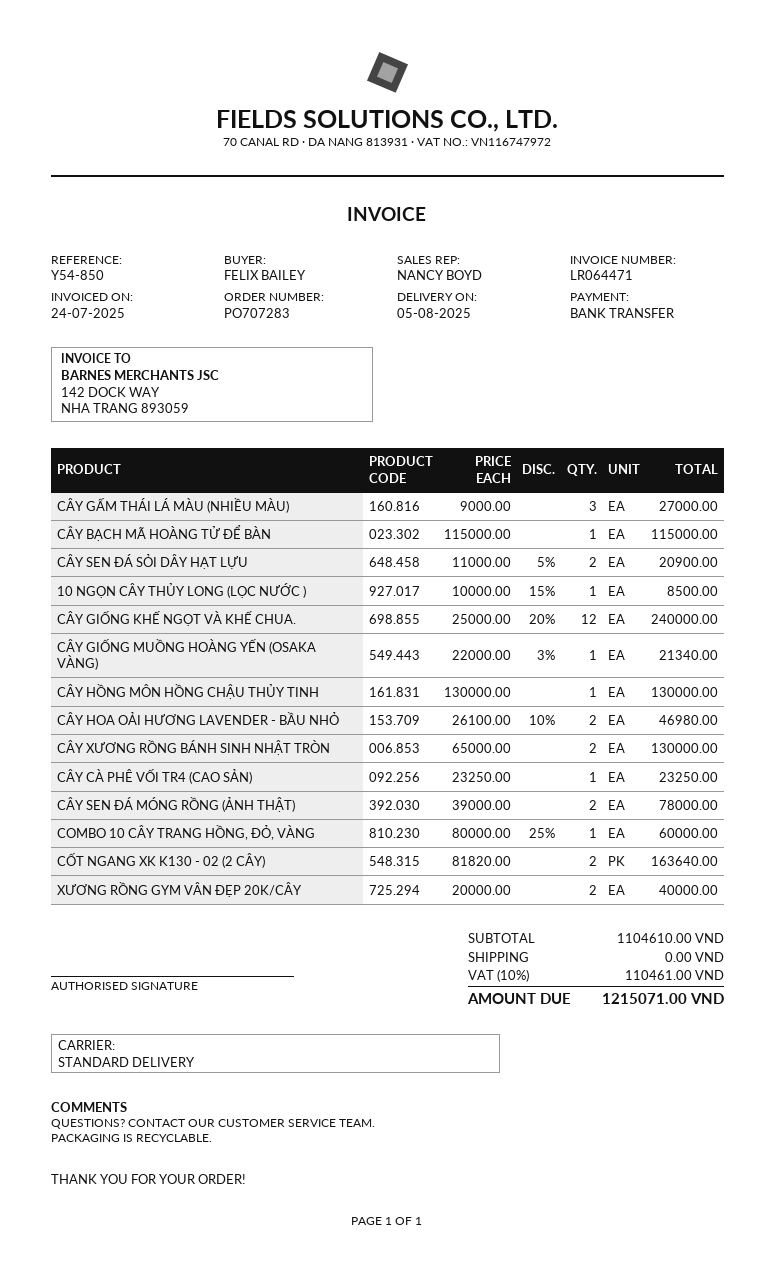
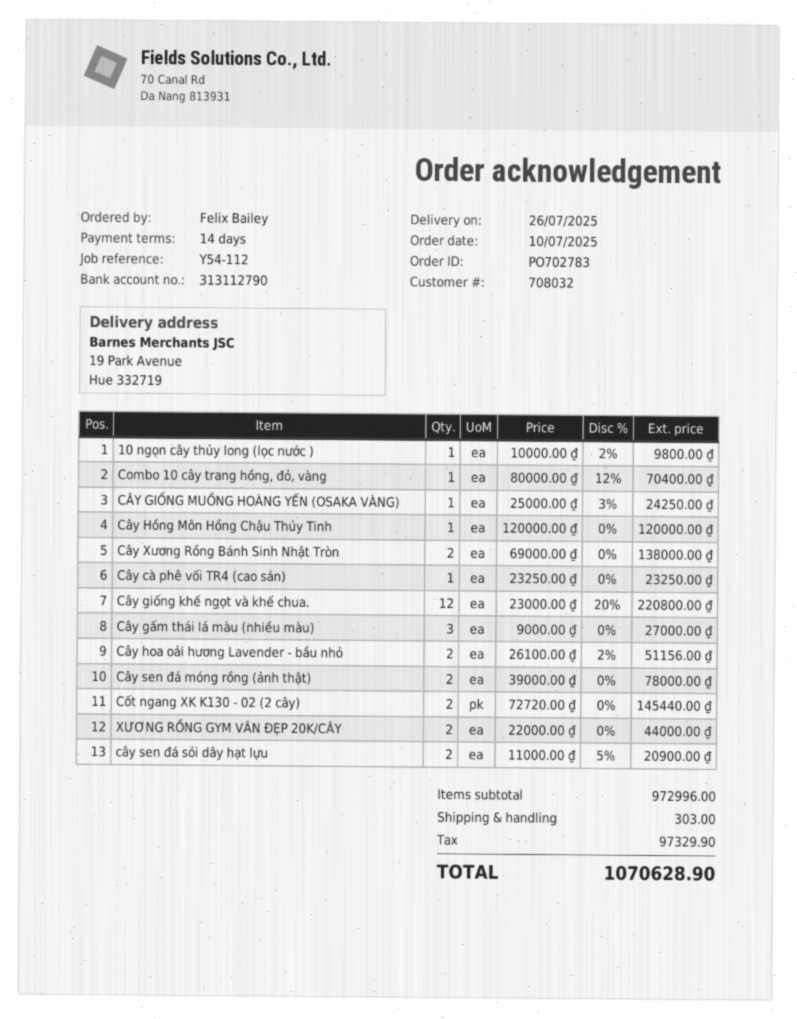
order number: PO707283 -> PO702783
delivery date: 2025-08-05 -> 2025-07-26
reference: Y54-850 -> Y54-112
CÂY BẠCH MÃ HOÀNG TỬ ĐỂ BÀN: 1 x 115000.00 = 115000.00 -> none
10 NGỌN CÂY THỦY LONG (LỌC NƯỚC ): 1 x 10000.00 - 15% = 8500.00 -> 1 x 10000.00 - 2% = 9800.00
CÂY GIỐNG KHẾ NGỌT VÀ KHẾ CHUA.: 12 x 25000.00 - 20% = 240000.00 -> 12 x 23000.00 - 20% = 220800.00
CÂY GIỐNG MUỒNG HOÀNG YẾN (OSAKA VÀNG): 1 x 22000.00 - 3% = 21340.00 -> 1 x 25000.00 - 3% = 24250.00
CÂY HỒNG MÔN HỒNG CHẬU THỦY TINH: 1 x 130000.00 = 130000.00 -> 1 x 120000.00 = 120000.00
CÂY HOA OẢI HƯƠNG LAVENDER - BẦU NHỎ: 2 x 26100.00 - 10% = 46980.00 -> 2 x 26100.00 - 2% = 51156.00
CÂY XƯƠNG RỒNG BÁNH SINH NHẬT TRÒN: 2 x 65000.00 = 130000.00 -> 2 x 69000.00 = 138000.00
COMBO 10 CÂY TRANG HỒNG, ĐỎ, VÀNG: 1 x 80000.00 - 25% = 60000.00 -> 1 x 80000.00 - 12% = 70400.00
CỐT NGANG XK K130 - 02 (2 CÂY): 2 x 81820.00 = 163640.00 -> 2 x 72720.00 = 145440.00
XƯƠNG RỒNG GYM VÂN ĐẸP 20K/CÂY: 2 x 20000.00 = 40000.00 -> 2 x 22000.00 = 44000.00
subtotal: 1104610.00 -> 972996.00
shipping: 0.00 -> 303.00
tax: 110461.00 -> 97329.90
total: 1215071.00 -> 1070628.90

